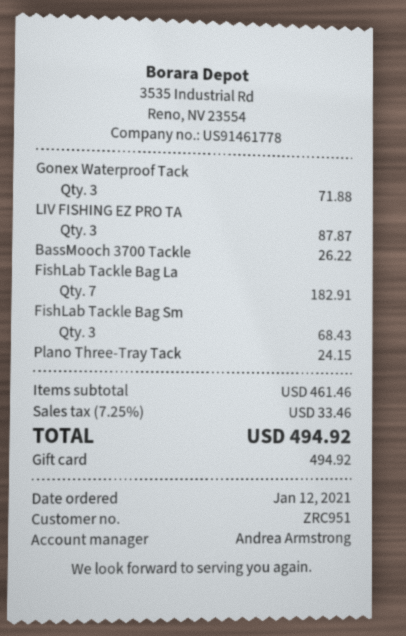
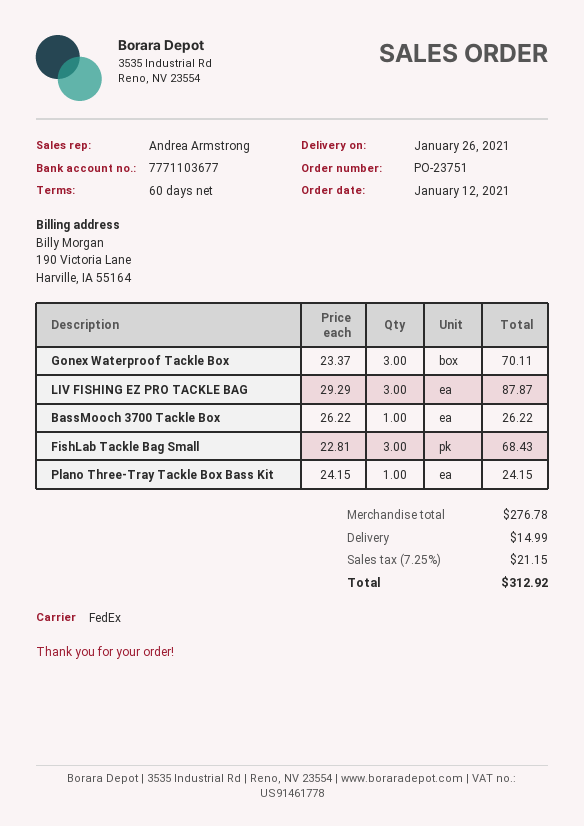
Gonex Waterproof Tack: 3 for 71.88 -> 3 for 70.11
FishLab Tackle Bag La: 7 for 182.91 -> none
subtotal: 461.46 -> 276.78
shipping: none -> 14.99
tax: 7.25% = 33.46 -> 7.25% = 21.15
total: 494.92 -> 312.92

